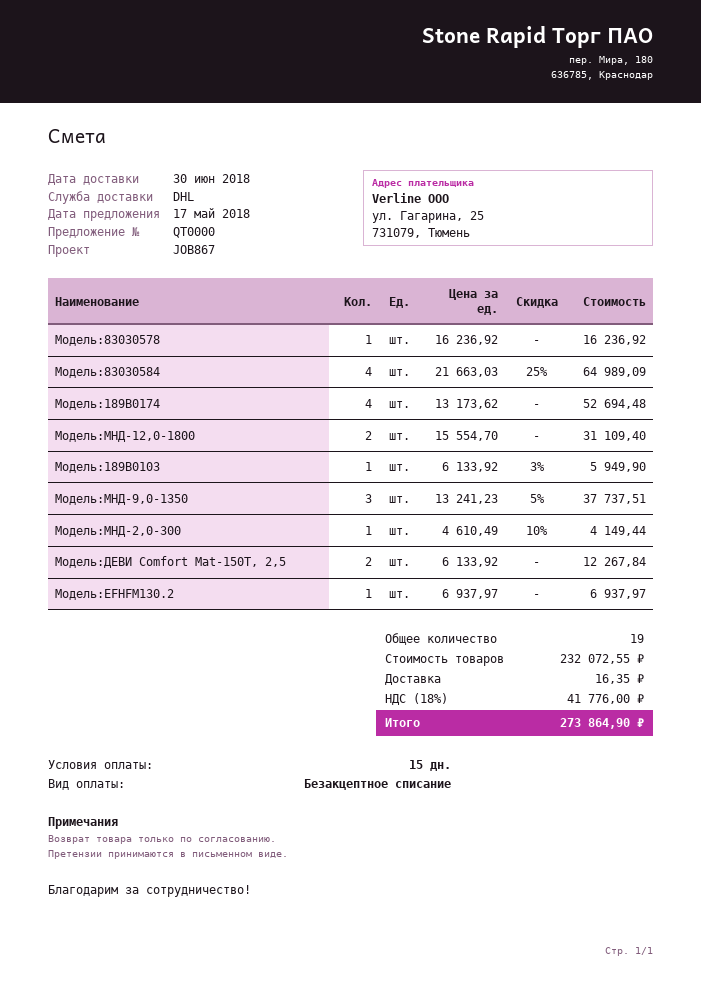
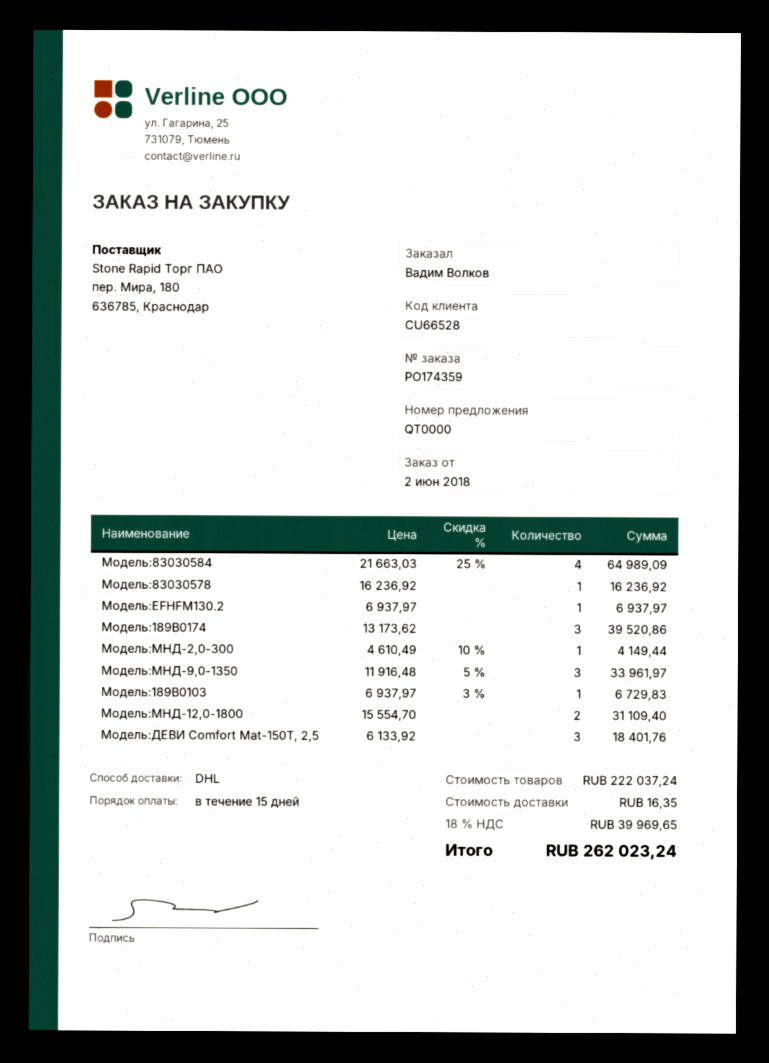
Модель:189B0174: 4 x 13173.62 = 52694.48 -> 3 x 13173.62 = 39520.86
Модель:189B0103: 1 x 6133.92 - 3% = 5949.90 -> 1 x 6937.97 - 3% = 6729.83
Модель:МНД-9,0-1350: 3 x 13241.23 - 5% = 37737.51 -> 3 x 11916.48 - 5% = 33961.97
Модель:ДЕВИ Comfort Mat-150T, 2,5: 2 x 6133.92 = 12267.84 -> 3 x 6133.92 = 18401.76
subtotal: 232072.55 -> 222037.24
tax: 18% = 41776.00 -> 18% = 39969.65
total: 273864.90 -> 262023.24

